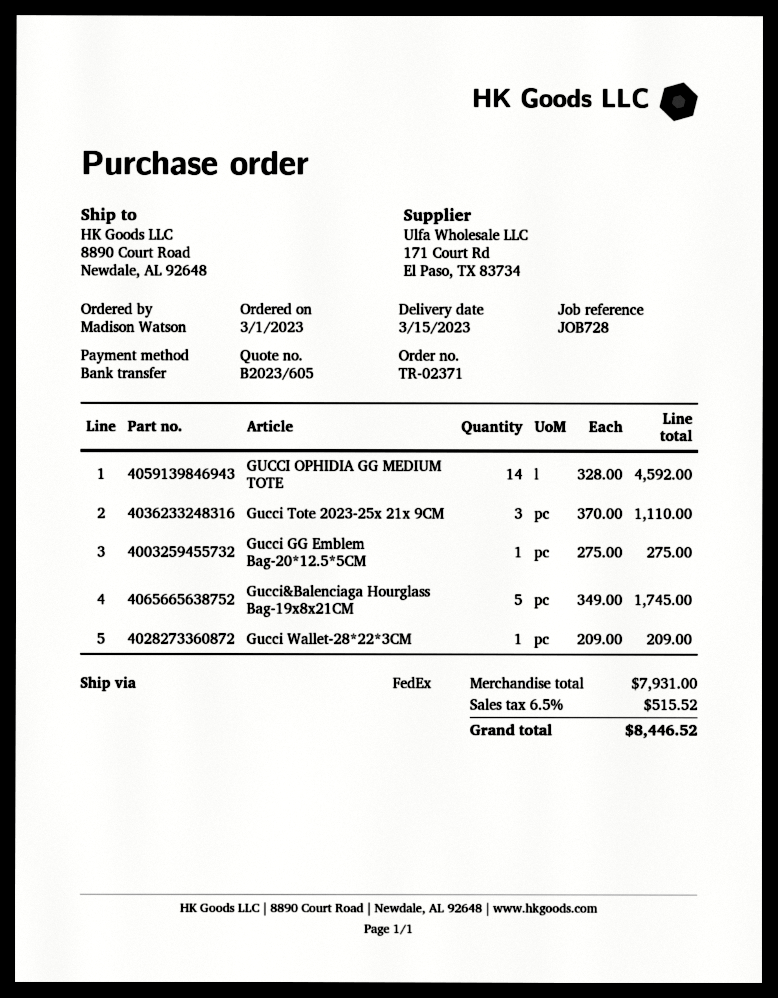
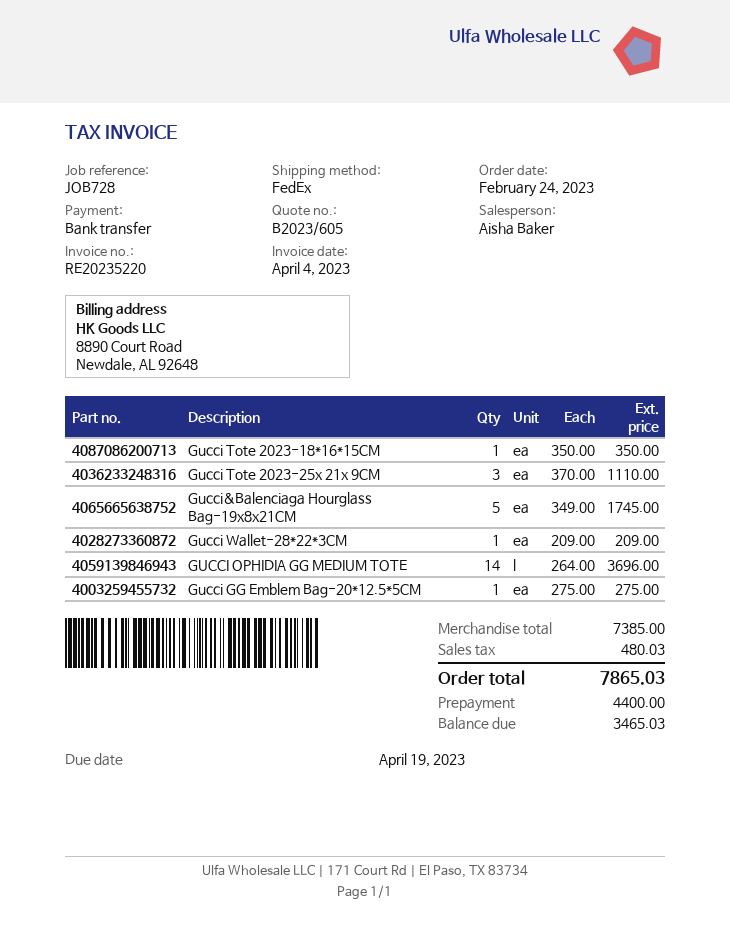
order date: 2023-03-01 -> 2023-02-24
GUCCI OPHIDIA GG MEDIUM TOTE: 14 x 328.00 = 4592.00 -> 14 x 264.00 = 3696.00
Gucci Tote 2023-18*16*15CM: none -> 1 x 350.00 = 350.00
subtotal: 7931.00 -> 7385.00
tax: 515.52 -> 480.03
total: 8446.52 -> 7865.03

